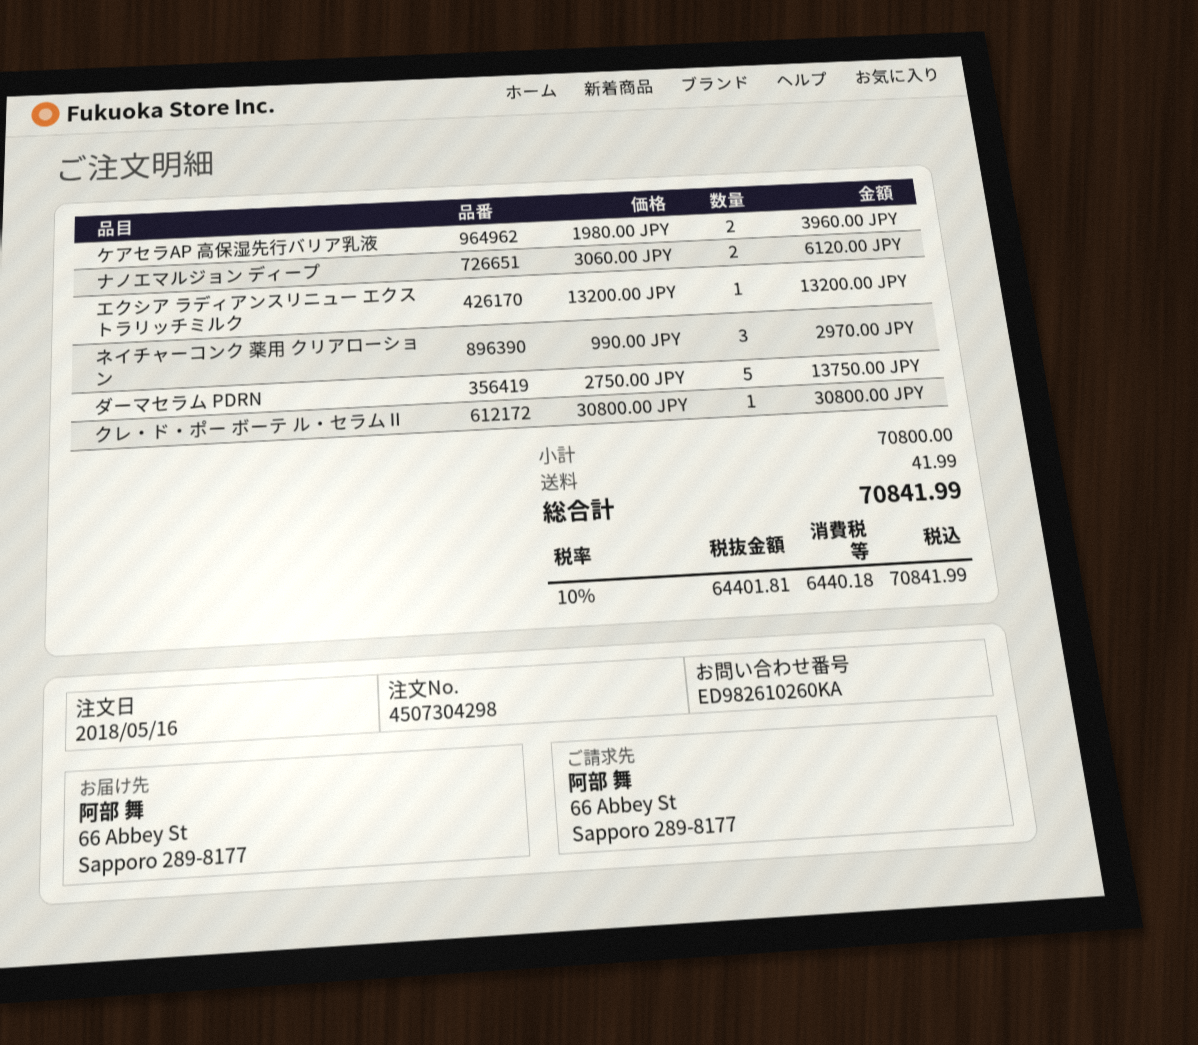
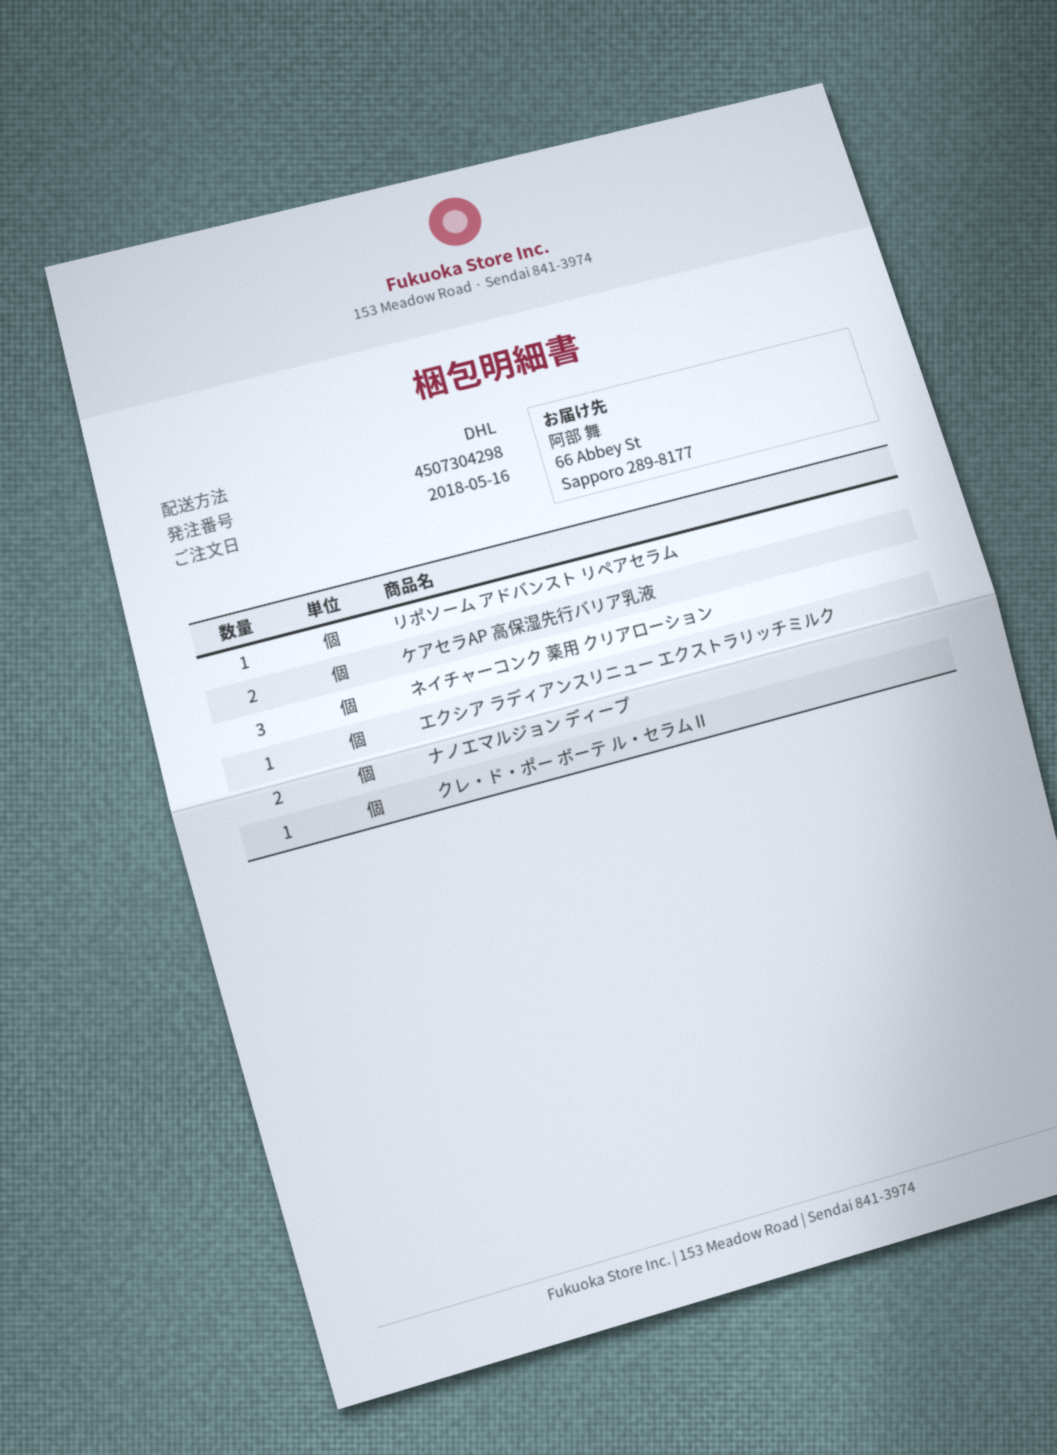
ダーマセラム PDRN: 5 -> none
リポソーム アドバンスト リペアセラム: none -> 1

